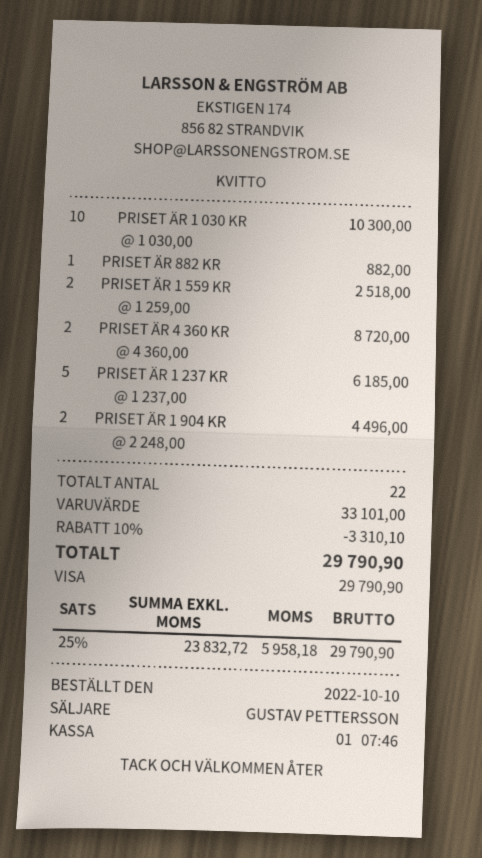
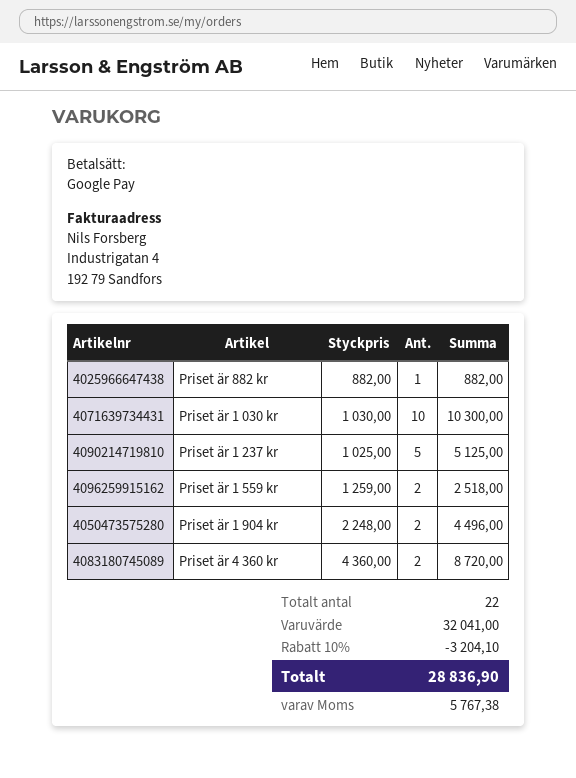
payment method: Visa -> Google Pay
PRISET ÄR 1 237 KR: 5 x 1237.00 = 6185.00 -> 5 x 1025.00 = 5125.00
subtotal: 33101.00 -> 32041.00
discount: 10% = 3310.10 -> 10% = 3204.10
tax: 5958.18 -> 5767.38
total: 29790.90 -> 28836.90

